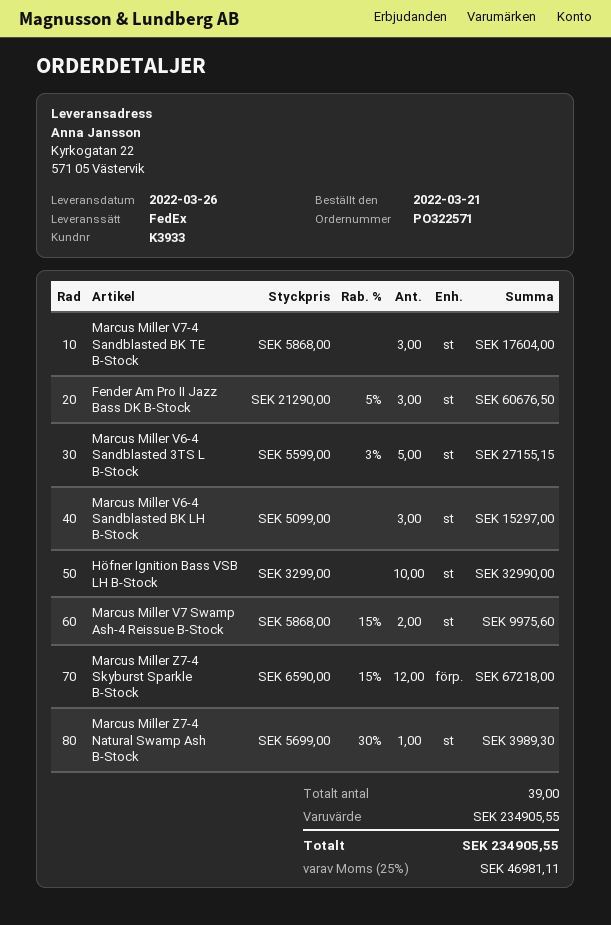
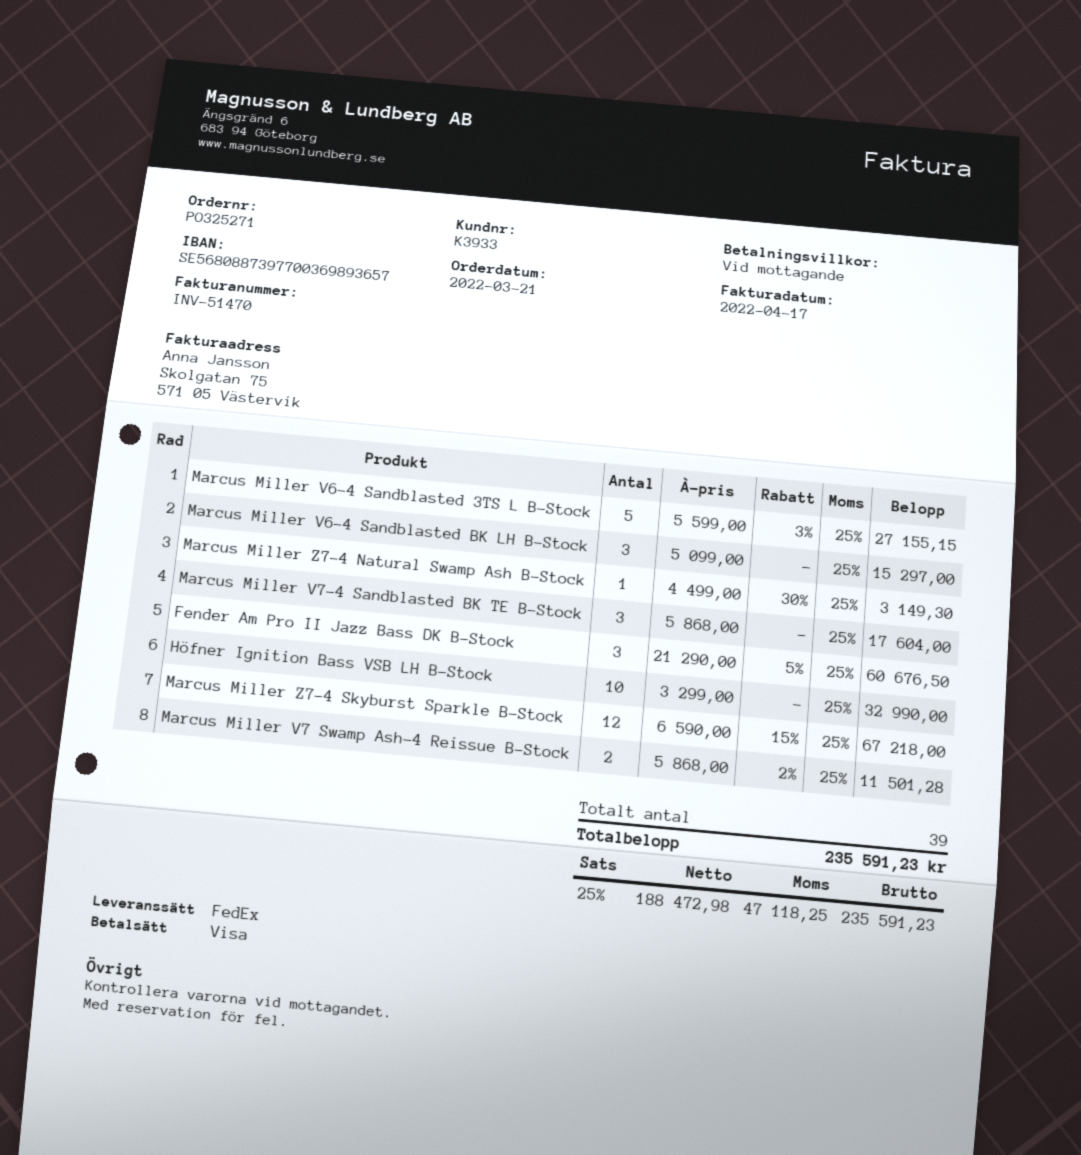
order number: PO322571 -> PO325271
Marcus Miller V7 Swamp Ash-4 Reissue B-Stock: 2 x 5868.00 - 15% = 9975.60 -> 2 x 5868.00 - 2% = 11501.28
Marcus Miller Z7-4 Natural Swamp Ash B-Stock: 1 x 5699.00 - 30% = 3989.30 -> 1 x 4499.00 - 30% = 3149.30
tax: 25% = 46981.11 -> 25% = 47118.25
total: 234905.55 -> 235591.23

